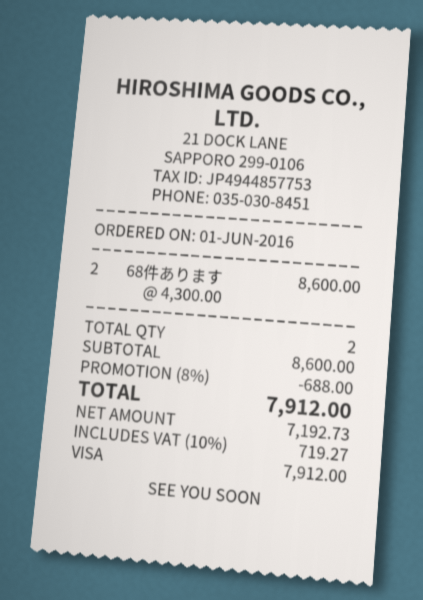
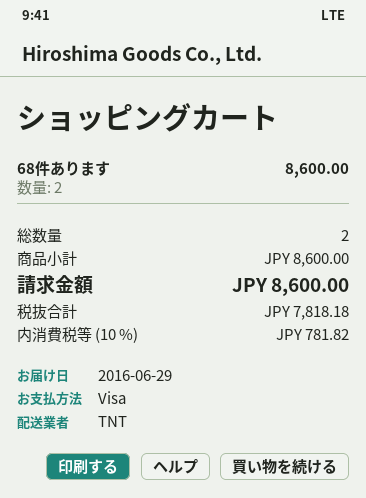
discount: 8% = 688.00 -> none
net: 7192.73 -> 7818.18
tax: 10% = 719.27 -> 10% = 781.82
total: 7912.00 -> 8600.00

